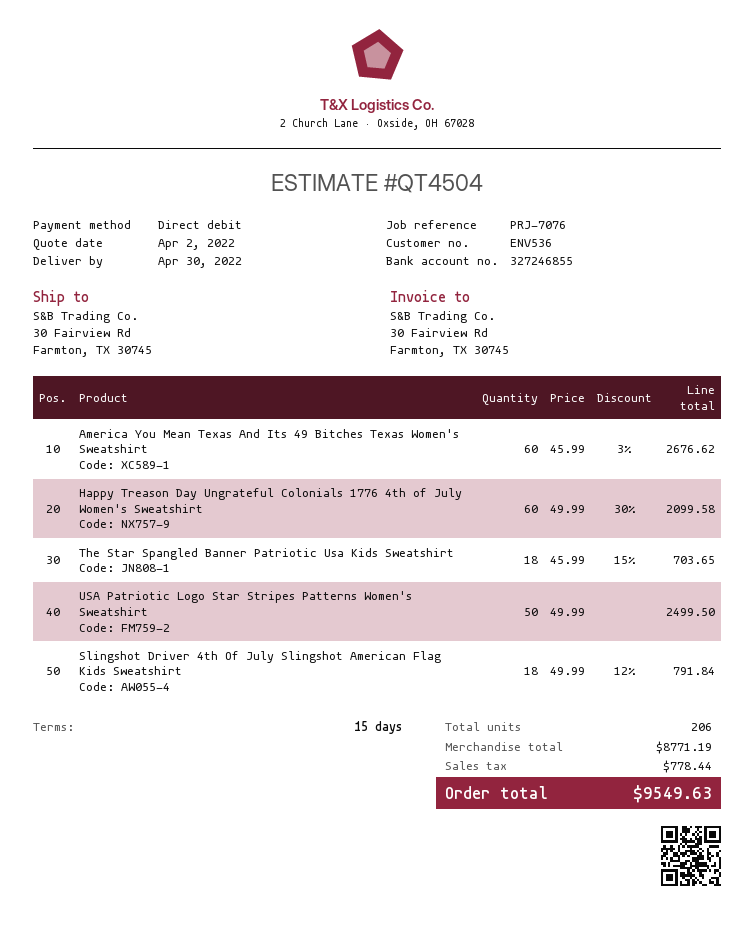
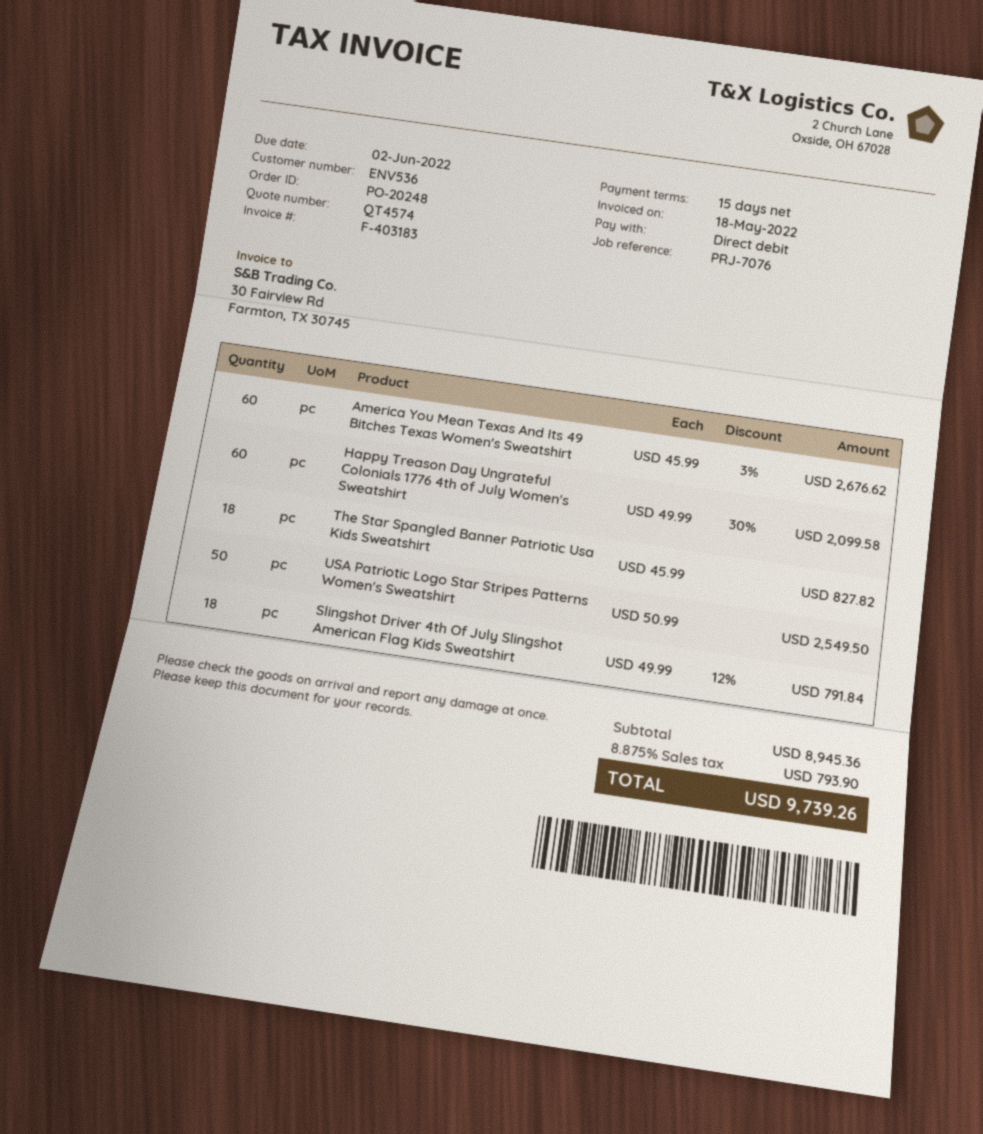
quote number: QT4504 -> QT4574
The Star Spangled Banner Patriotic Usa Kids Sweatshirt: 18 x 45.99 - 15% = 703.65 -> 18 x 45.99 = 827.82
USA Patriotic Logo Star Stripes Patterns Women's Sweatshirt: 50 x 49.99 = 2499.50 -> 50 x 50.99 = 2549.50
subtotal: 8771.19 -> 8945.36
tax: 778.44 -> 793.90
total: 9549.63 -> 9739.26

